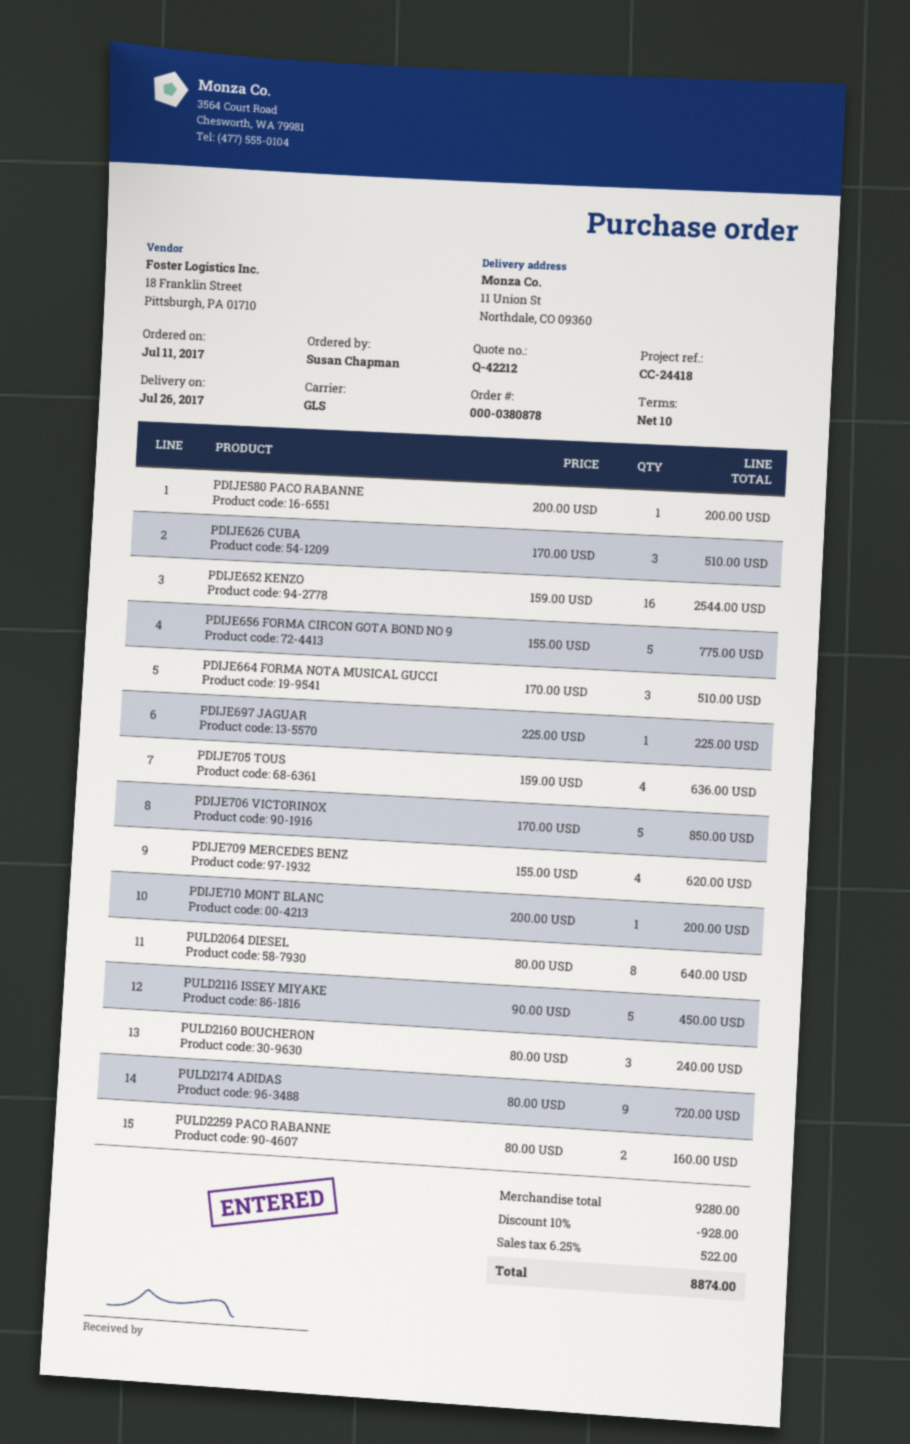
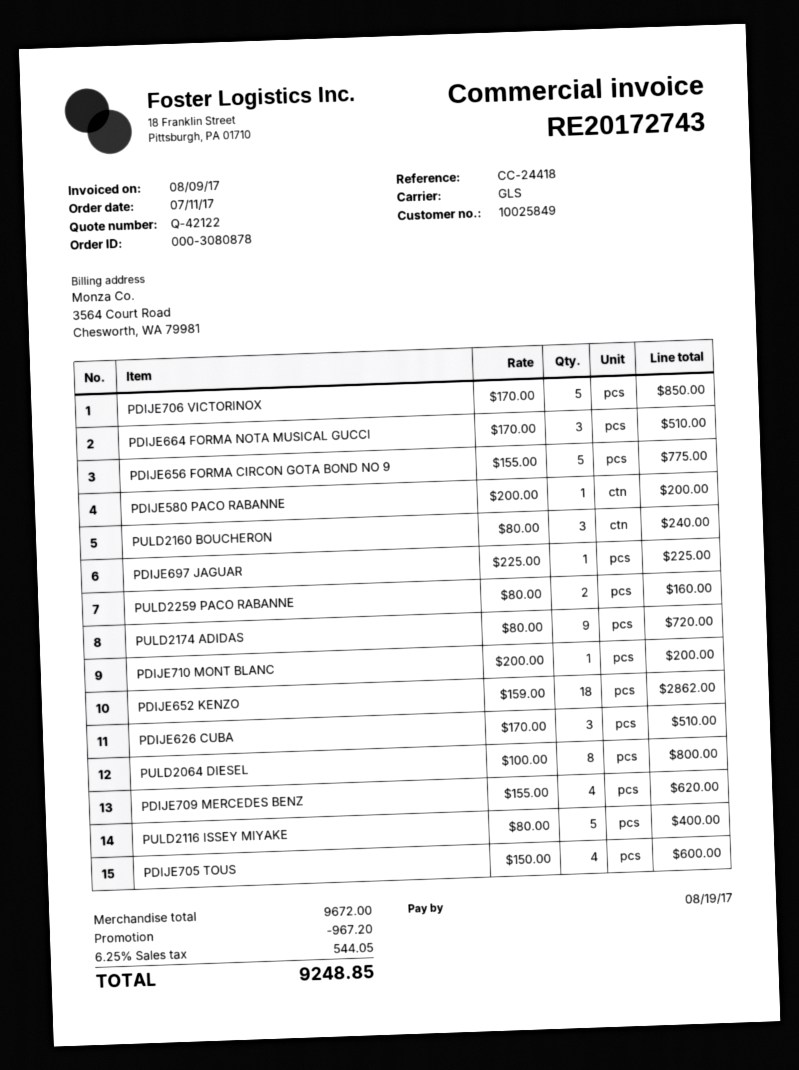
quote number: Q-42212 -> Q-42122
order number: 000-0380878 -> 000-3080878
PDIJE652 KENZO: 16 x 159.00 = 2544.00 -> 18 x 159.00 = 2862.00
PDIJE705 TOUS: 4 x 159.00 = 636.00 -> 4 x 150.00 = 600.00
PULD2064 DIESEL: 8 x 80.00 = 640.00 -> 8 x 100.00 = 800.00
PULD2116 ISSEY MIYAKE: 5 x 90.00 = 450.00 -> 5 x 80.00 = 400.00
subtotal: 9280.00 -> 9672.00
discount: 928.00 -> 967.20
tax: 6.25% = 522.00 -> 6.25% = 544.05
total: 8874.00 -> 9248.85

